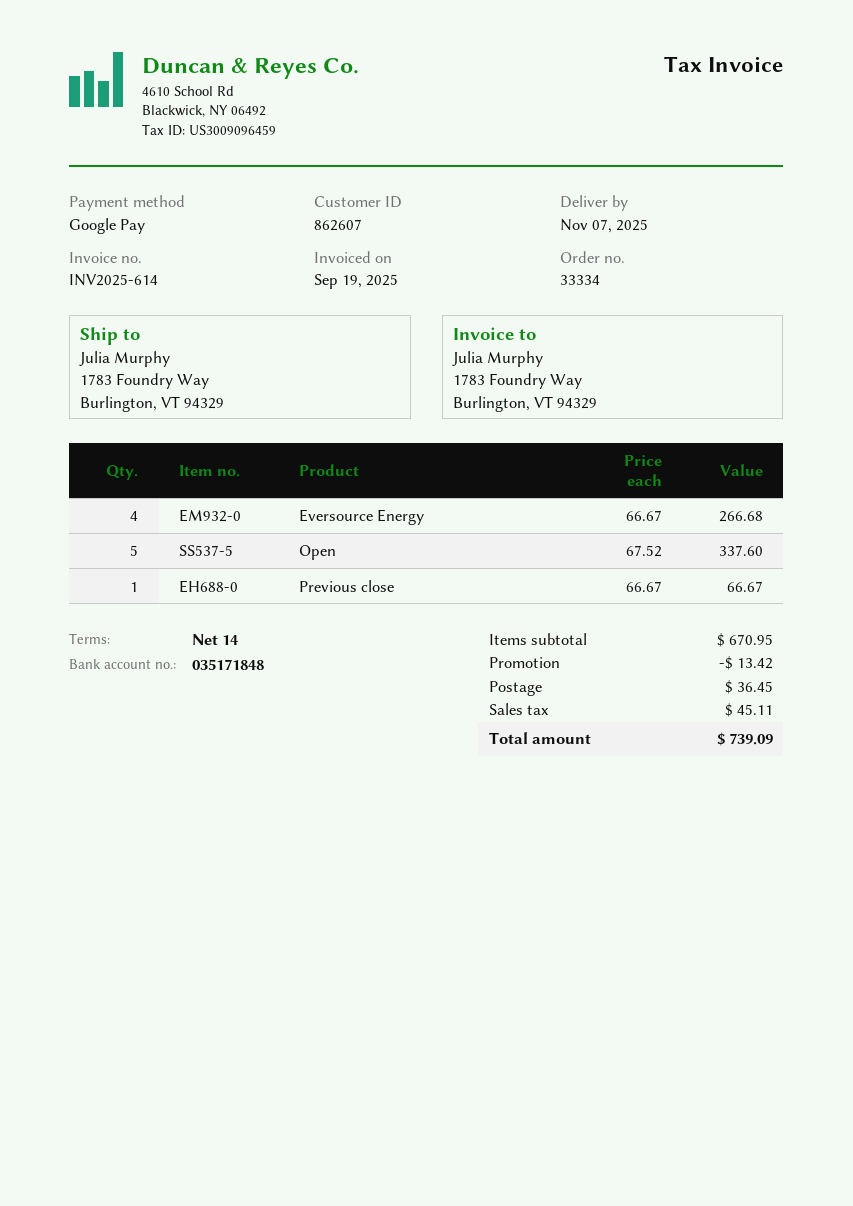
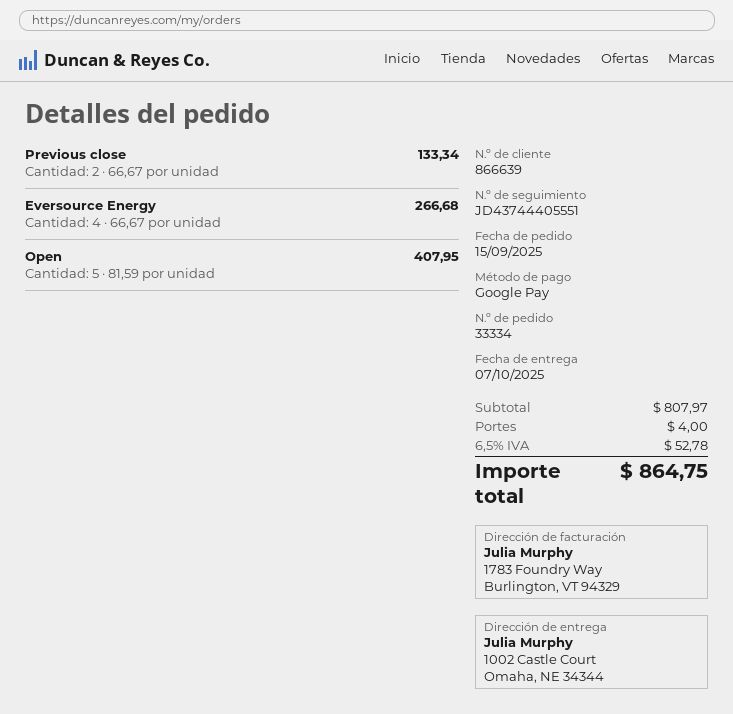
delivery date: 2025-11-07 -> 2025-10-07
customer number: 862607 -> 866639
ship to: 1783 Foundry Way, Burlington, VT 94329 -> 1002 Castle Court, Omaha, NE 34344
Open: 5 x 67.52 = 337.60 -> 5 x 81.59 = 407.95
Previous close: 1 x 66.67 = 66.67 -> 2 x 66.67 = 133.34
subtotal: 670.95 -> 807.97
discount: 13.42 -> none
shipping: 36.45 -> 4.00
tax: 45.11 -> 52.78
total: 739.09 -> 864.75

